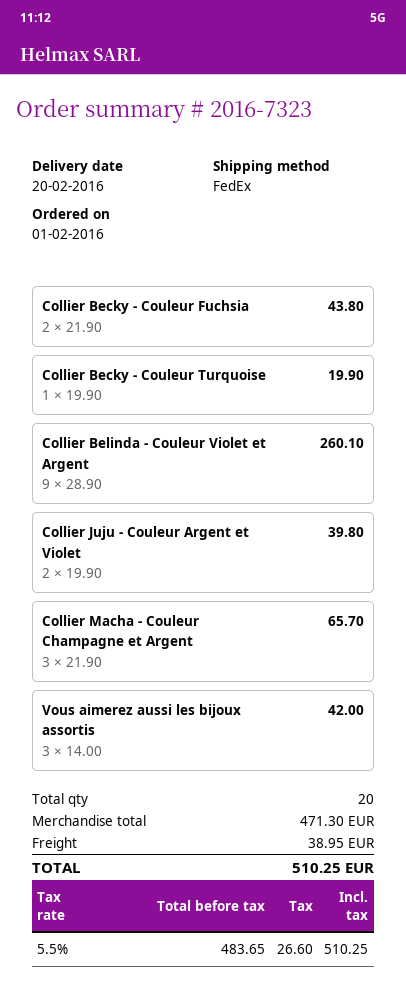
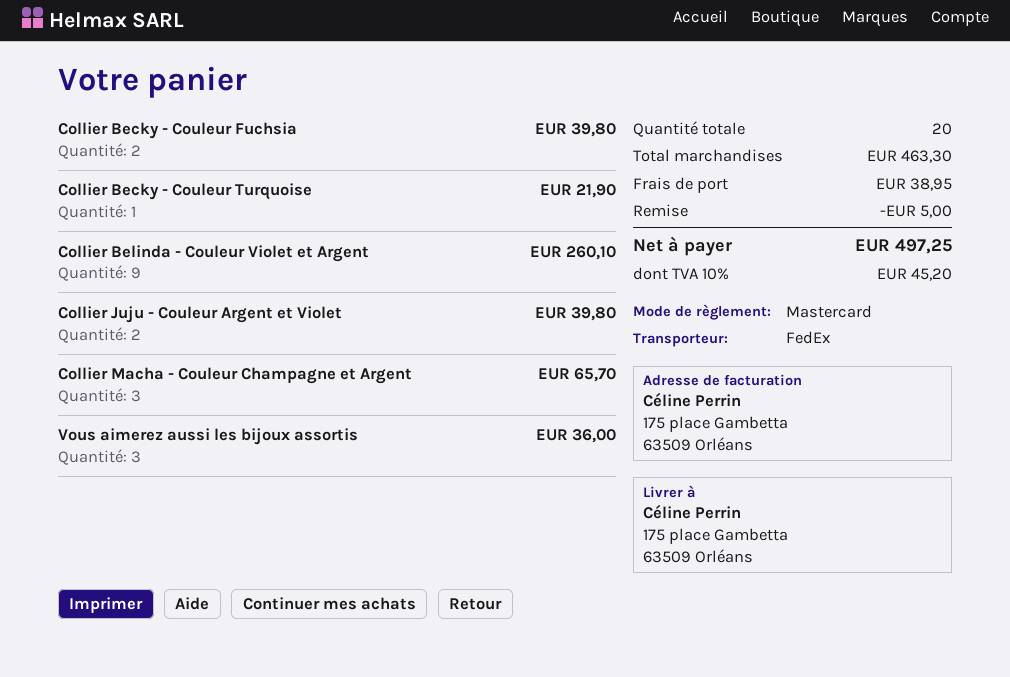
Collier Becky - Couleur Fuchsia: 2 for 43.80 -> 2 for 39.80
Collier Becky - Couleur Turquoise: 1 for 19.90 -> 1 for 21.90
Vous aimerez aussi les bijoux assortis: 3 for 42.00 -> 3 for 36.00
subtotal: 471.30 -> 463.30
discount: none -> 5.00
tax: 5.5% = 26.60 -> 10% = 45.20
total: 510.25 -> 497.25

